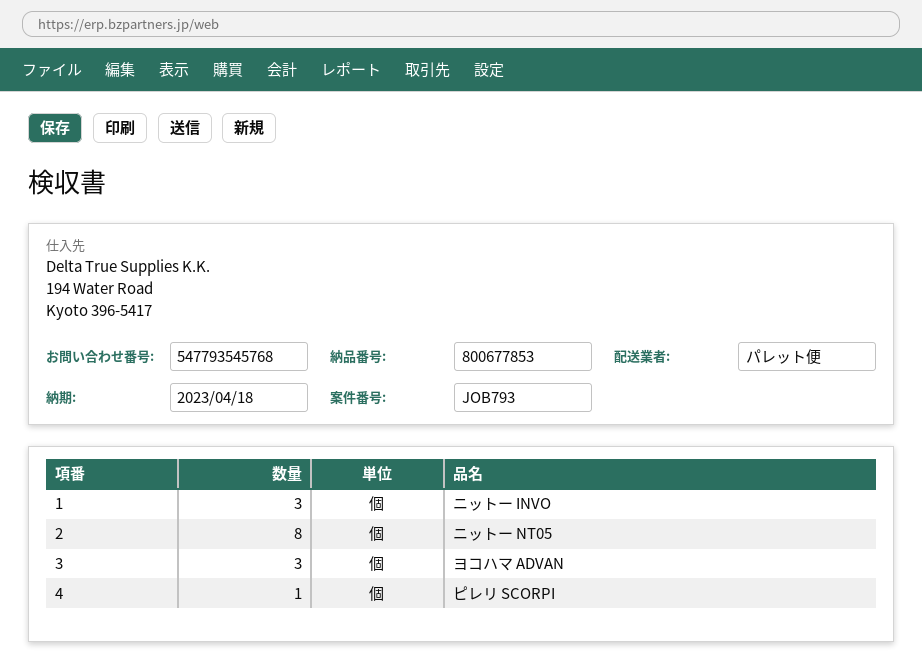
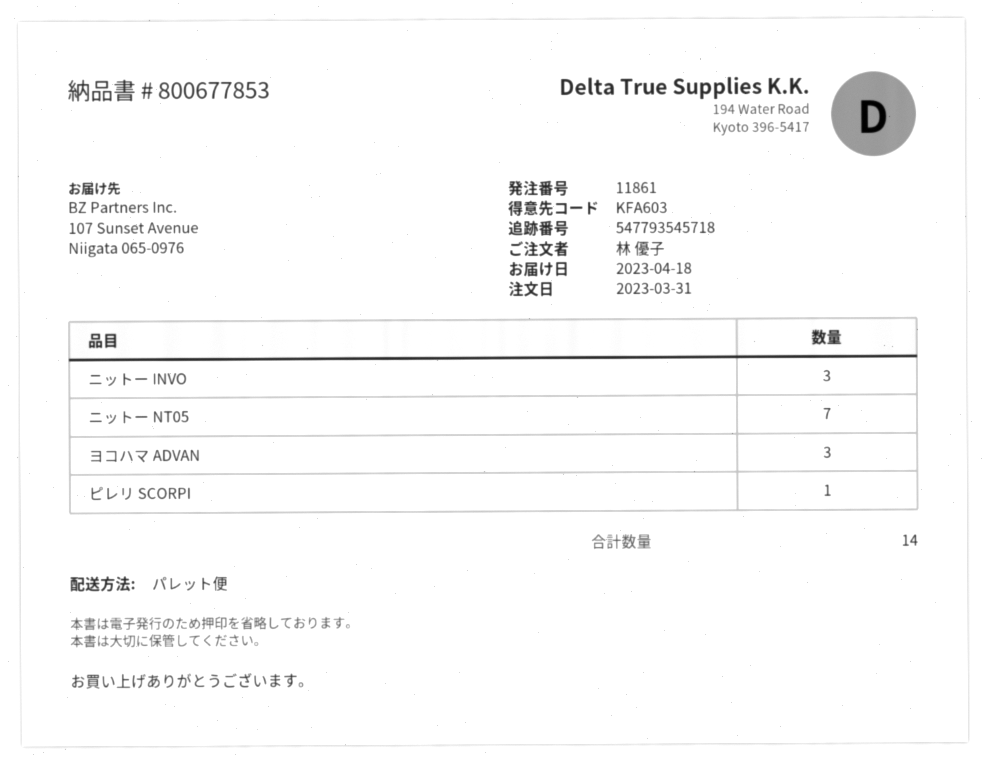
tracking number: 547793545768 -> 547793545718
ニットー NT05: 8 -> 7

